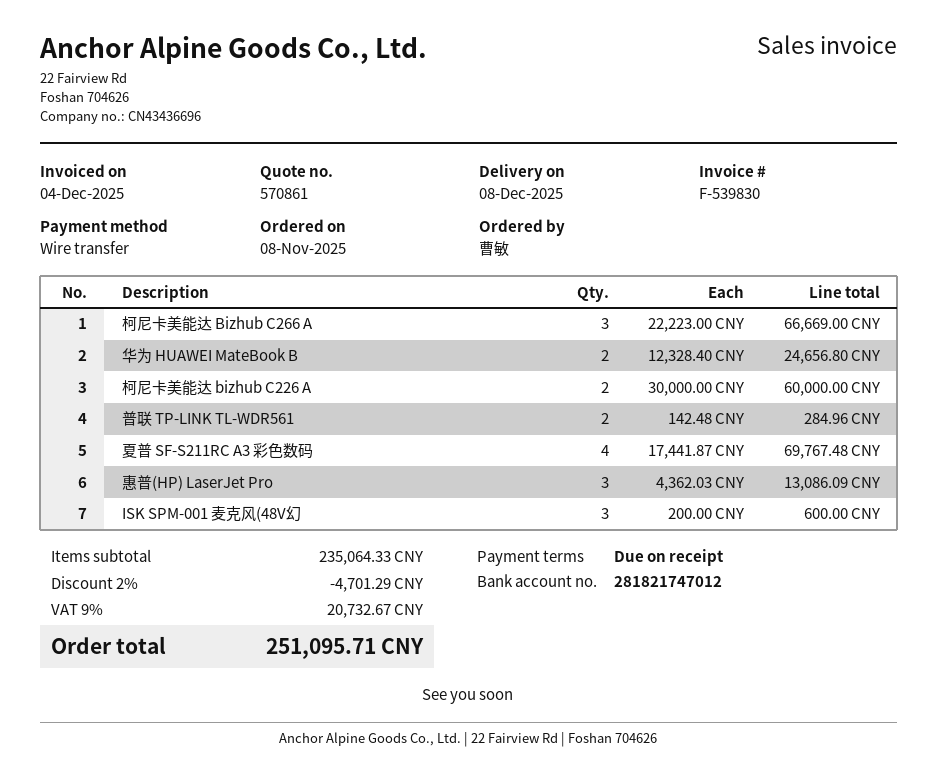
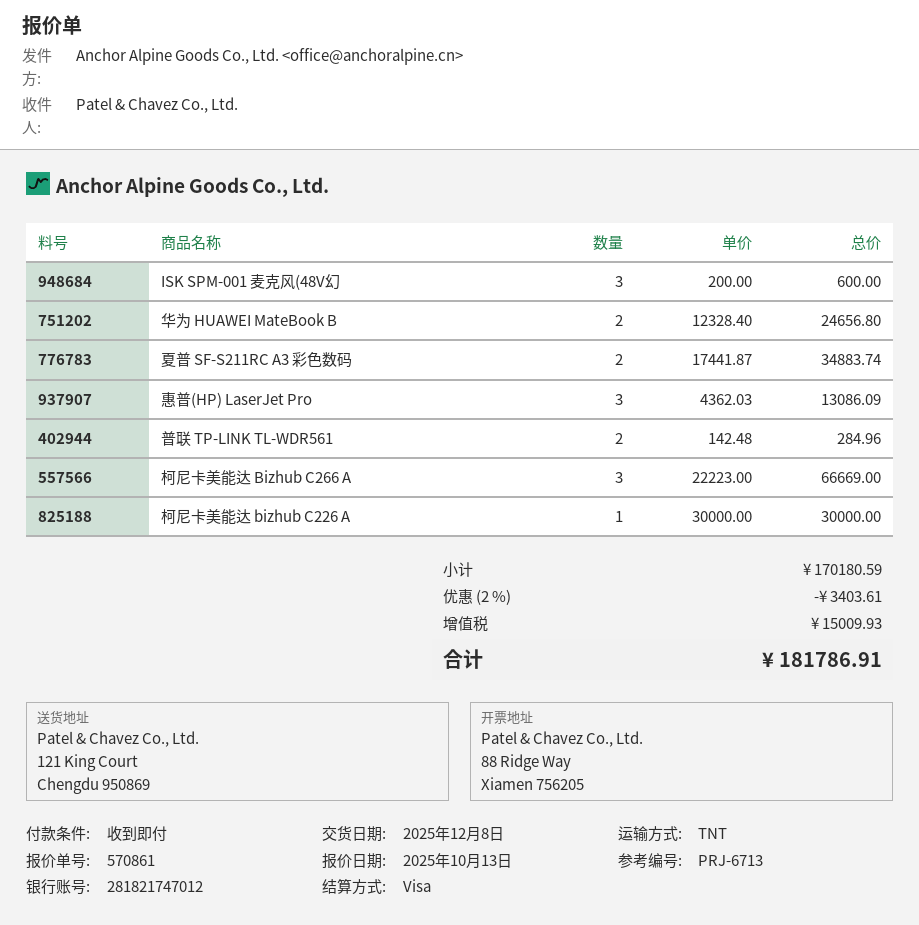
payment method: bank transfer -> Visa
柯尼卡美能达 bizhub C226 A: 2 x 30000.00 = 60000.00 -> 1 x 30000.00 = 30000.00
夏普 SF-S211RC A3 彩色数码: 4 x 17441.87 = 69767.48 -> 2 x 17441.87 = 34883.74
subtotal: 235064.33 -> 170180.59
discount: 2% = 4701.29 -> 2% = 3403.61
tax: 20732.67 -> 15009.93
total: 251095.71 -> 181786.91

